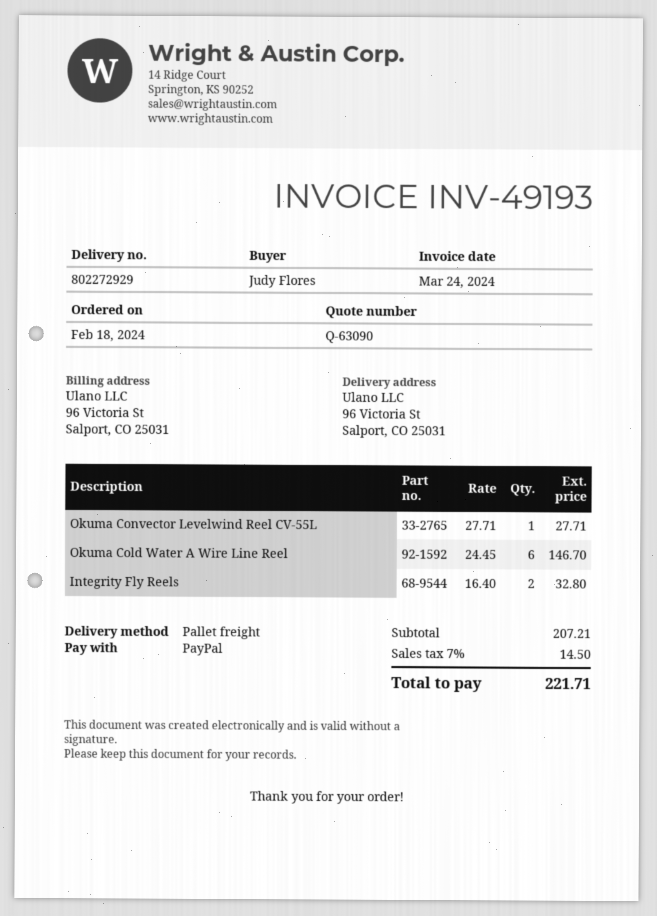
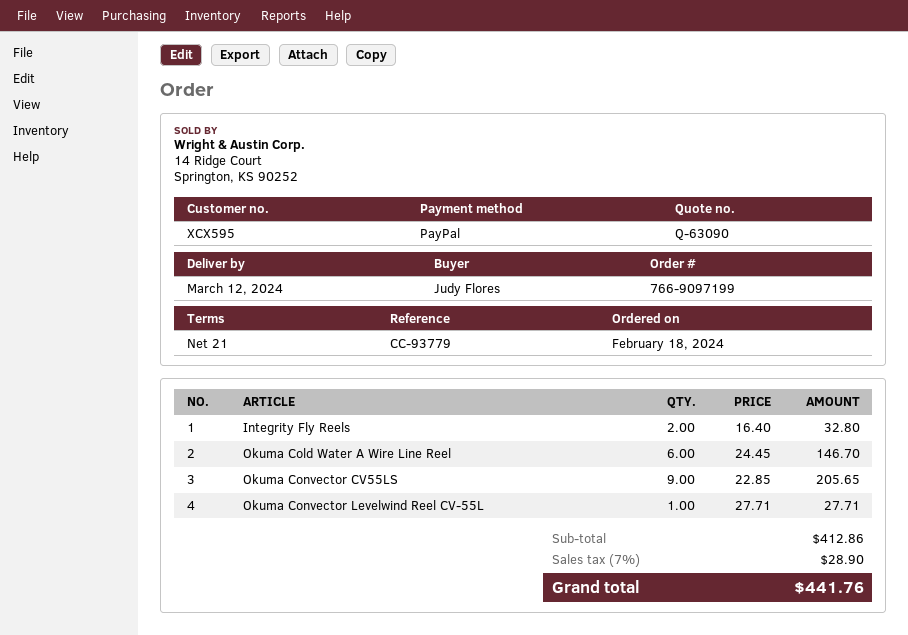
Okuma Convector CV55LS: none -> 9 x 22.85 = 205.65
subtotal: 207.21 -> 412.86
tax: 7% = 14.50 -> 7% = 28.90
total: 221.71 -> 441.76

